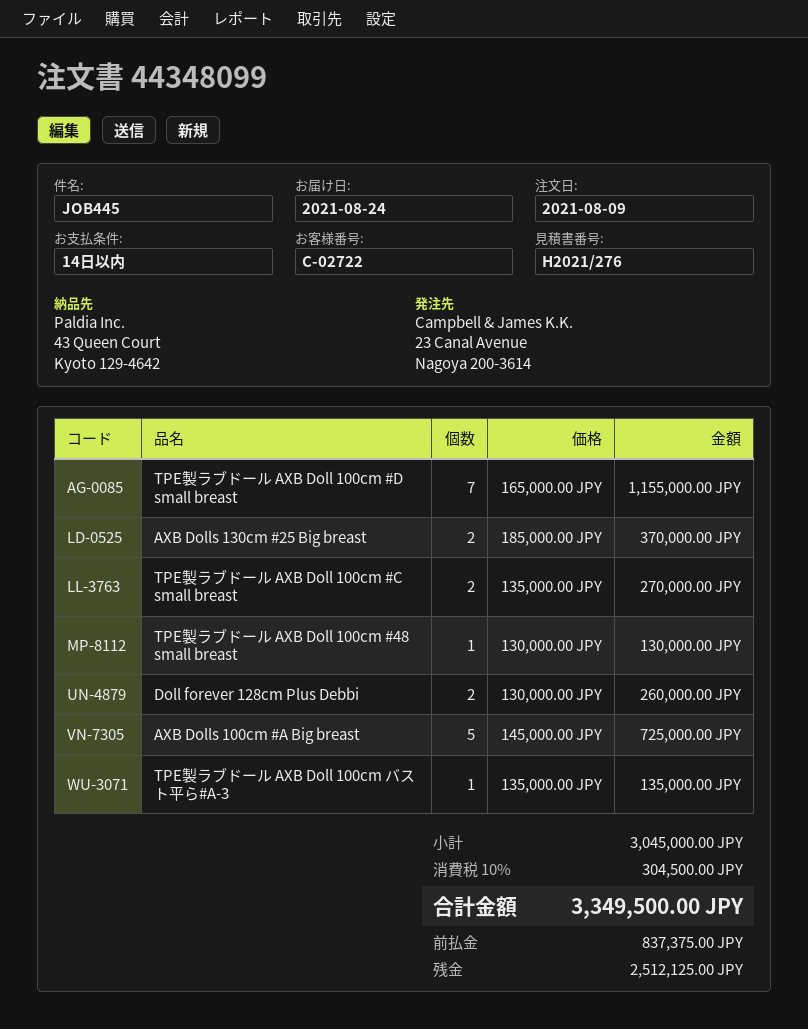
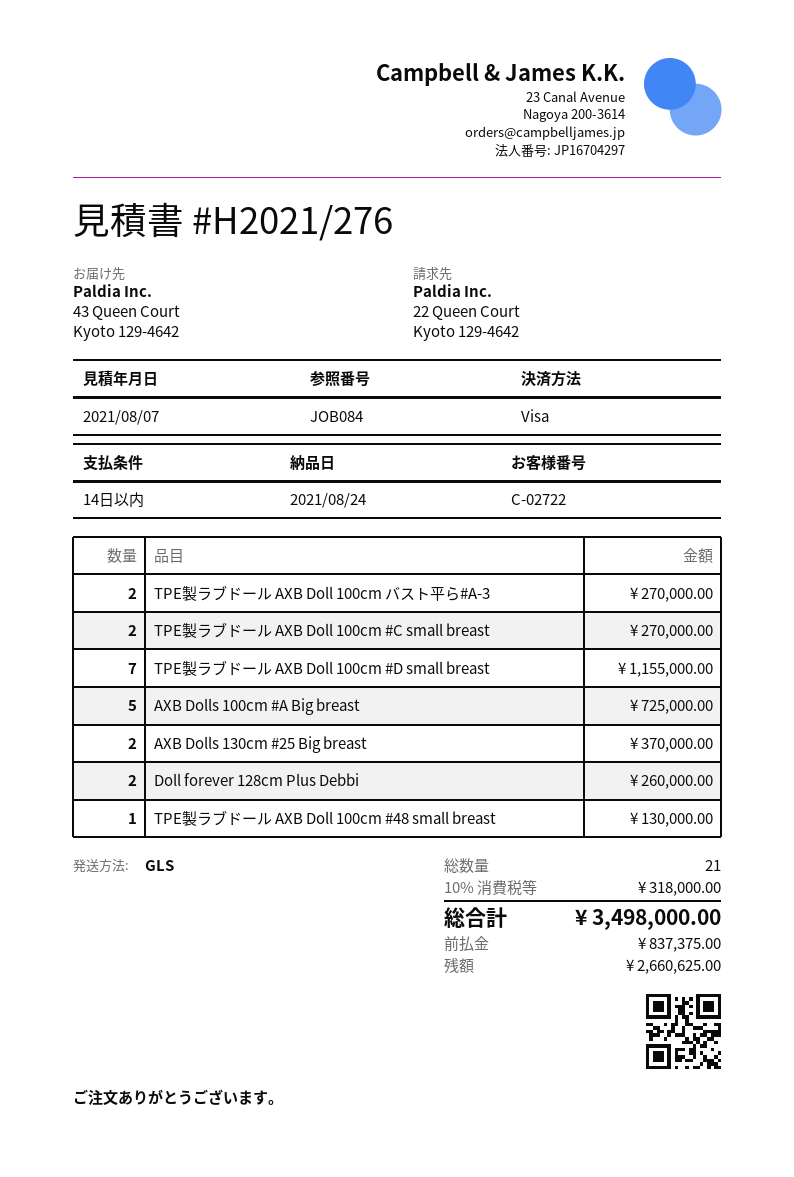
reference: JOB445 -> JOB084
TPE製ラブドール AXB Doll 100cm バスト平ら#A-3: 1 for 135000.00 -> 2 for 270000.00
tax: 10% = 304500.00 -> 10% = 318000.00
total: 3349500.00 -> 3498000.00
balance: 2512125.00 -> 2660625.00

